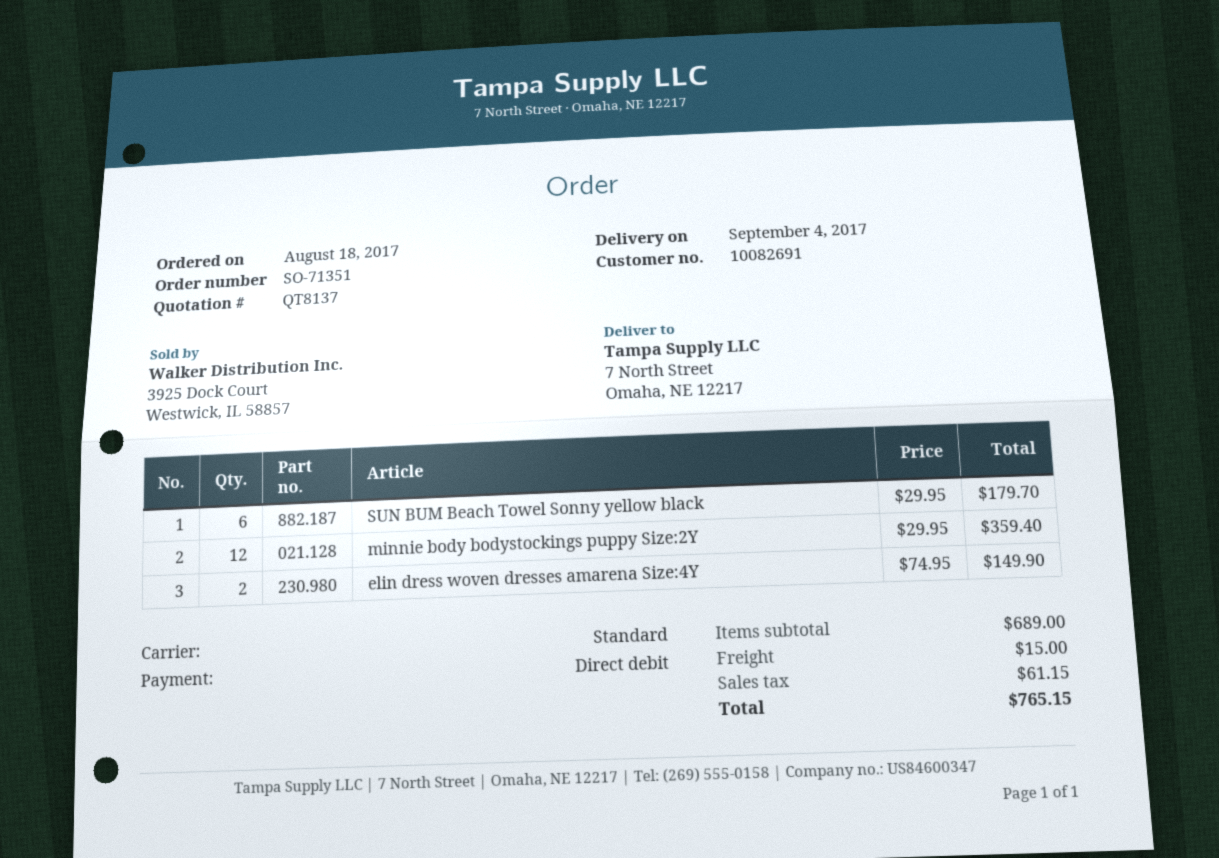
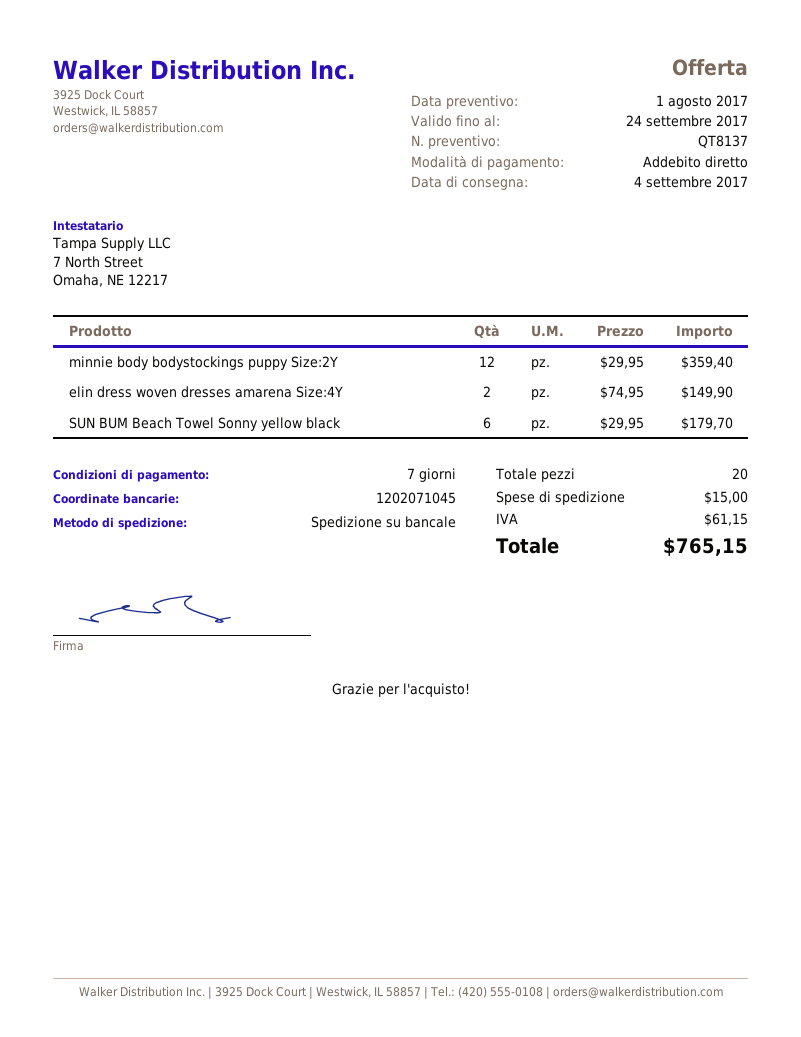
shipping method: standard -> pallet freight

